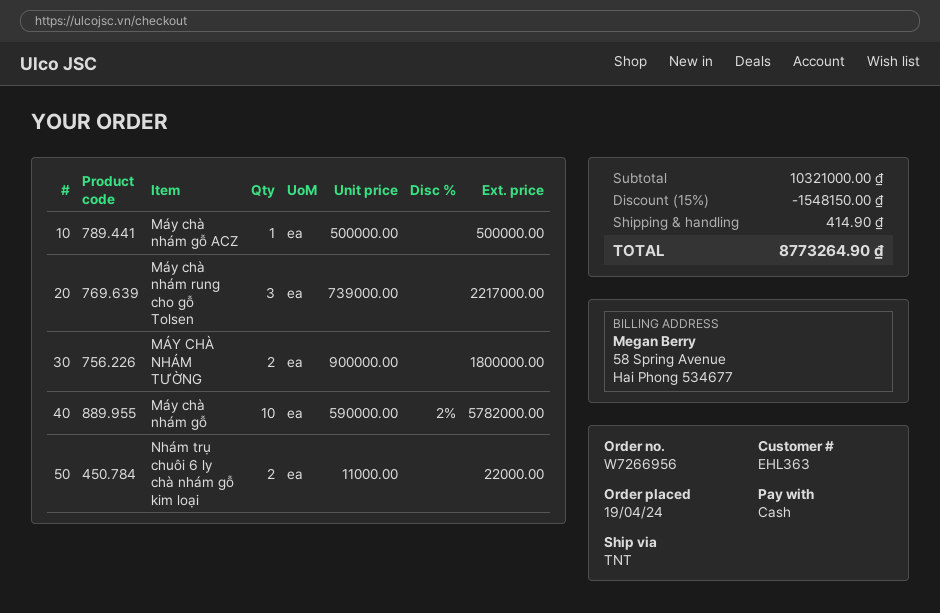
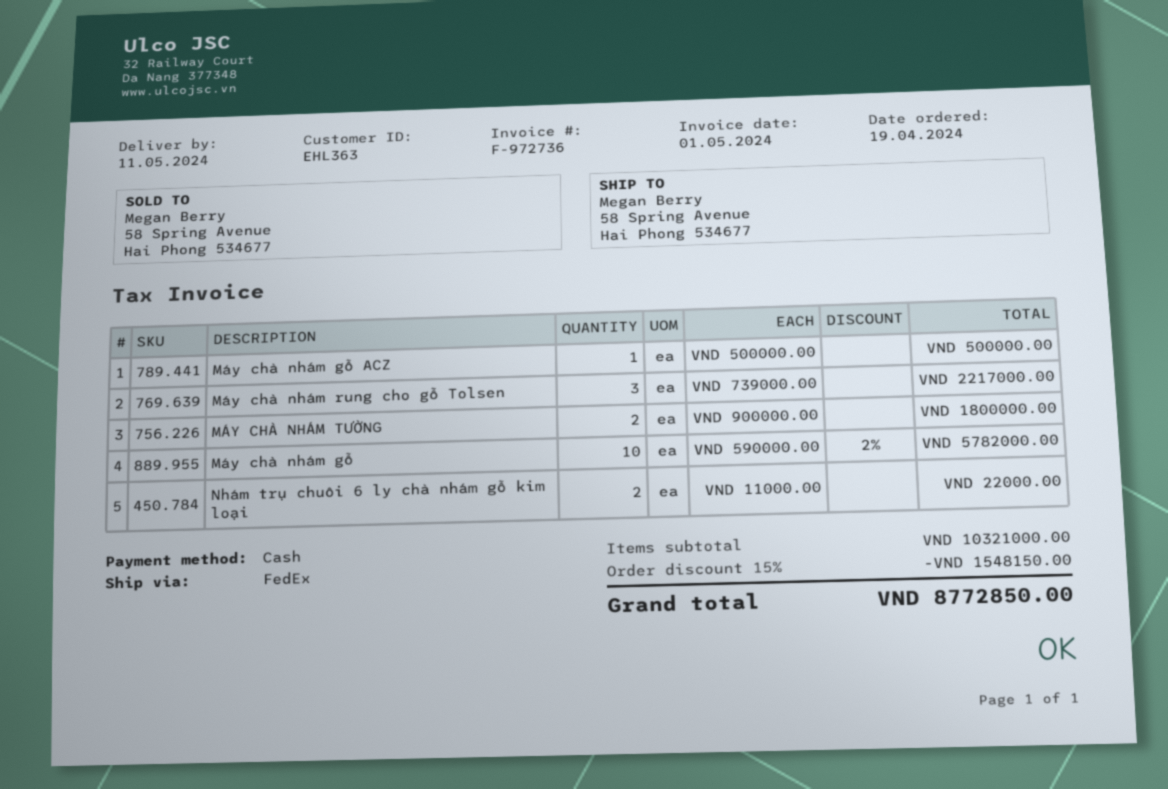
shipping method: TNT -> FedEx
shipping: 414.90 -> none
total: 8773264.90 -> 8772850.00

